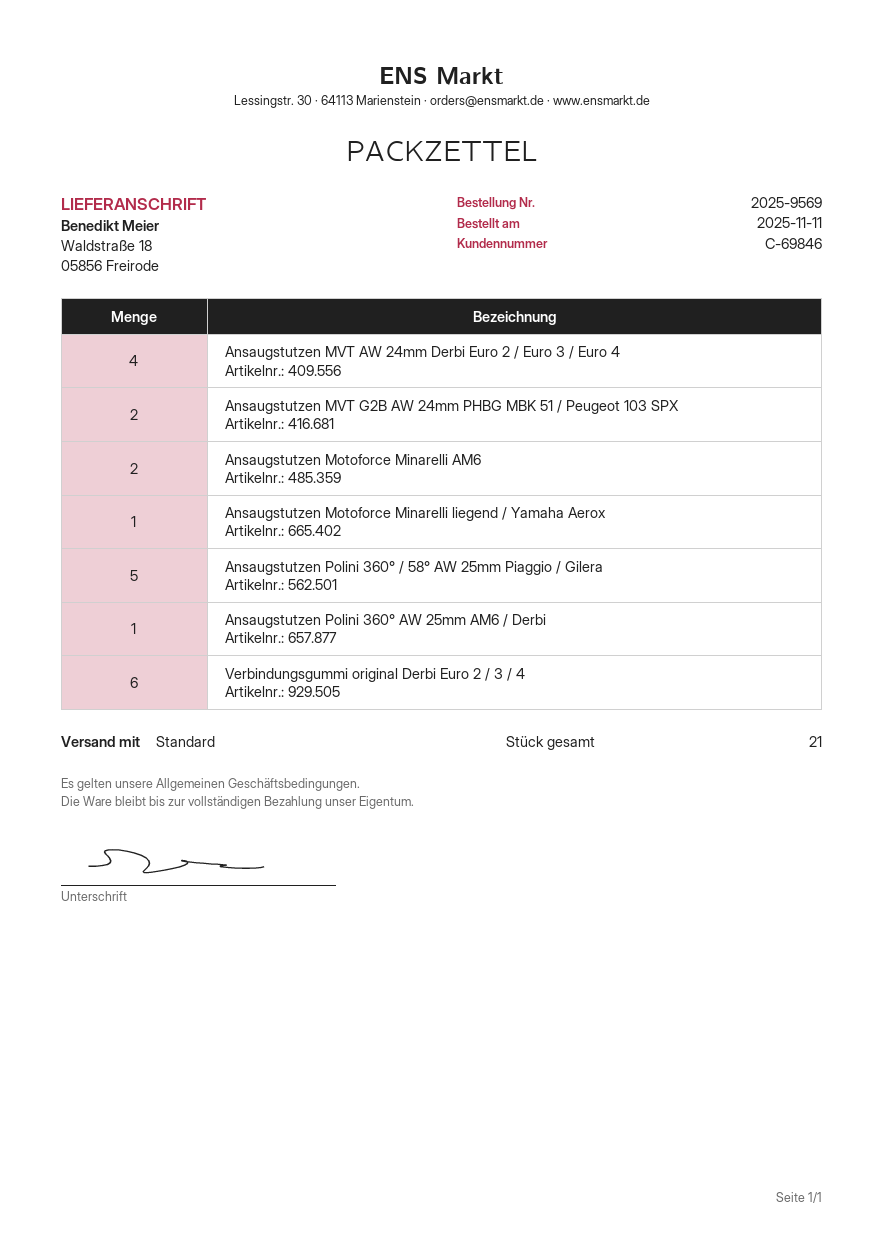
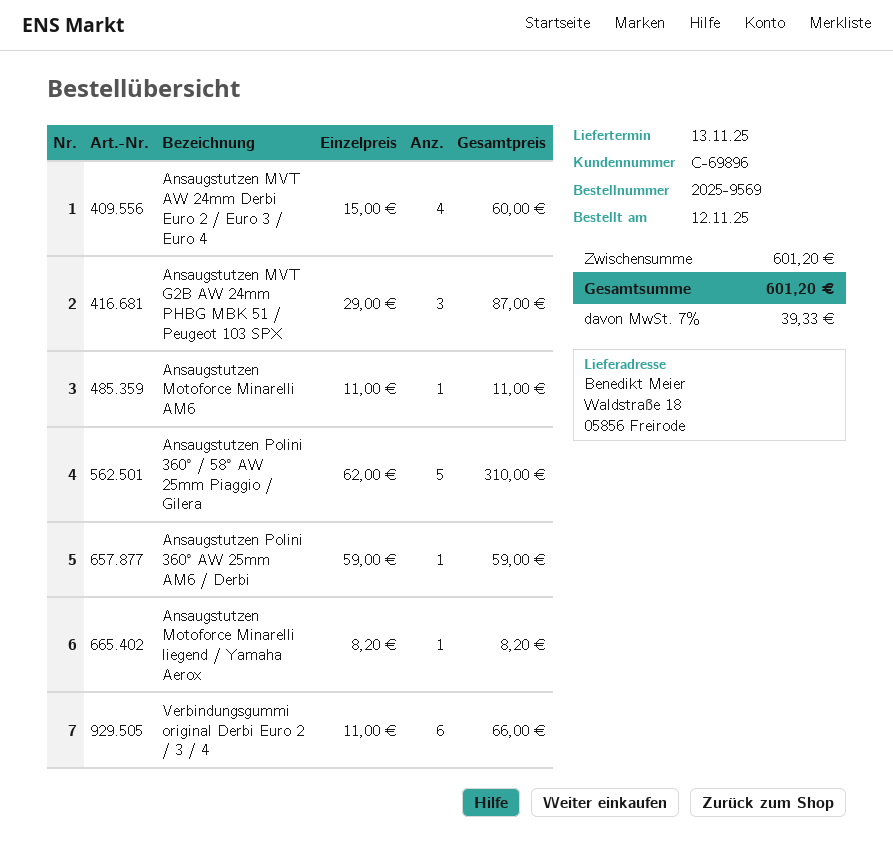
order date: 2025-11-11 -> 2025-11-12
customer number: C-69846 -> C-69896
Ansaugstutzen MVT G2B AW 24mm PHBG MBK 51 / Peugeot 103 SPX: 2 -> 3
Ansaugstutzen Motoforce Minarelli AM6: 2 -> 1

